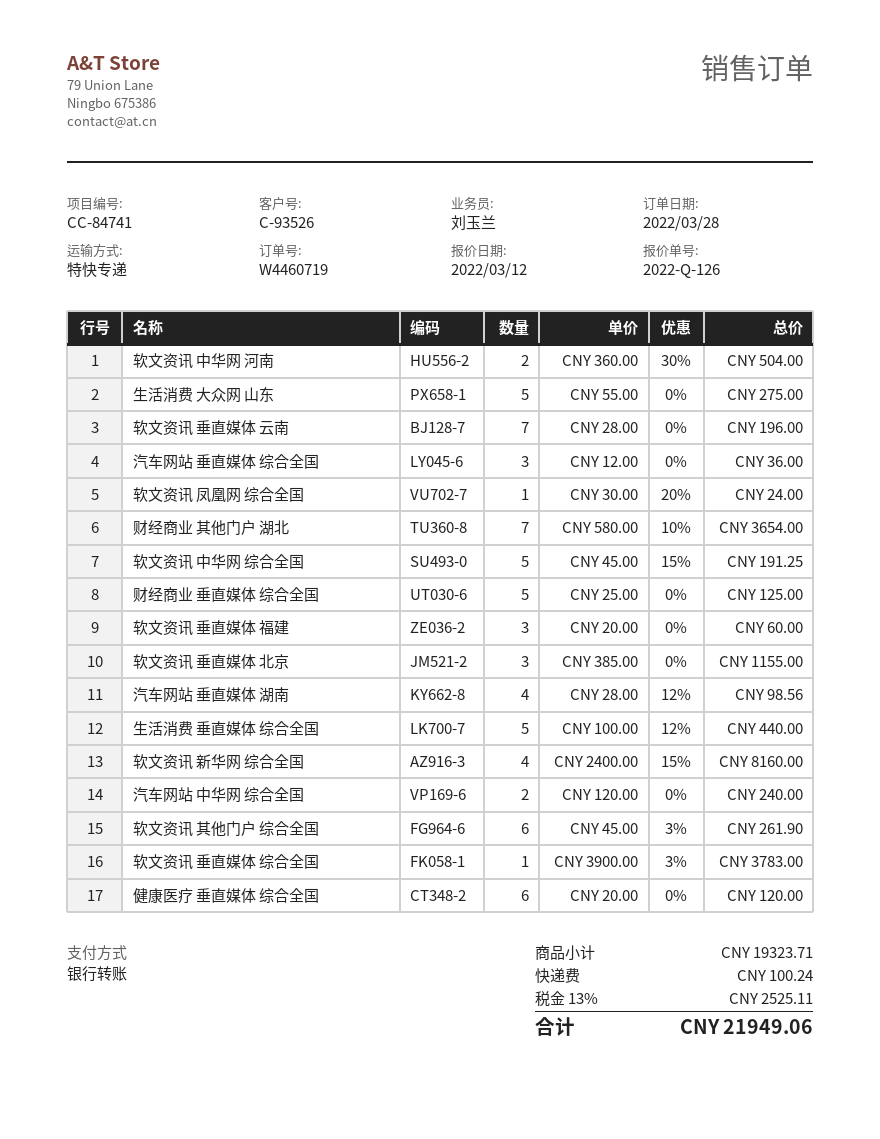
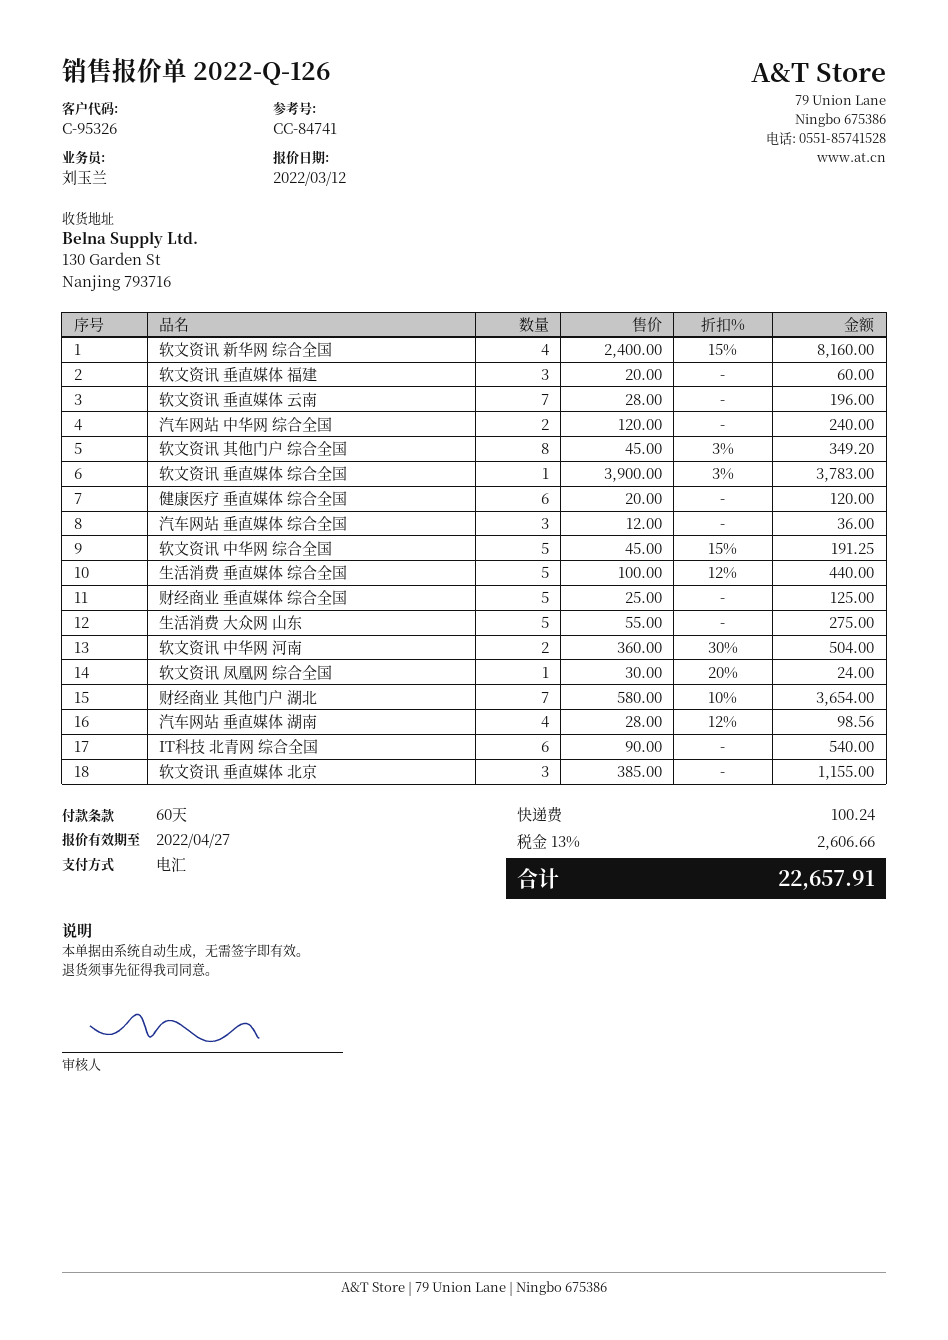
customer number: C-93526 -> C-95326
软文资讯 其他门户 综合全国: 6 x 45.00 - 3% = 261.90 -> 8 x 45.00 - 3% = 349.20
IT科技 北青网 综合全国: none -> 6 x 90.00 = 540.00
tax: 13% = 2525.11 -> 13% = 2606.66
total: 21949.06 -> 22657.91

